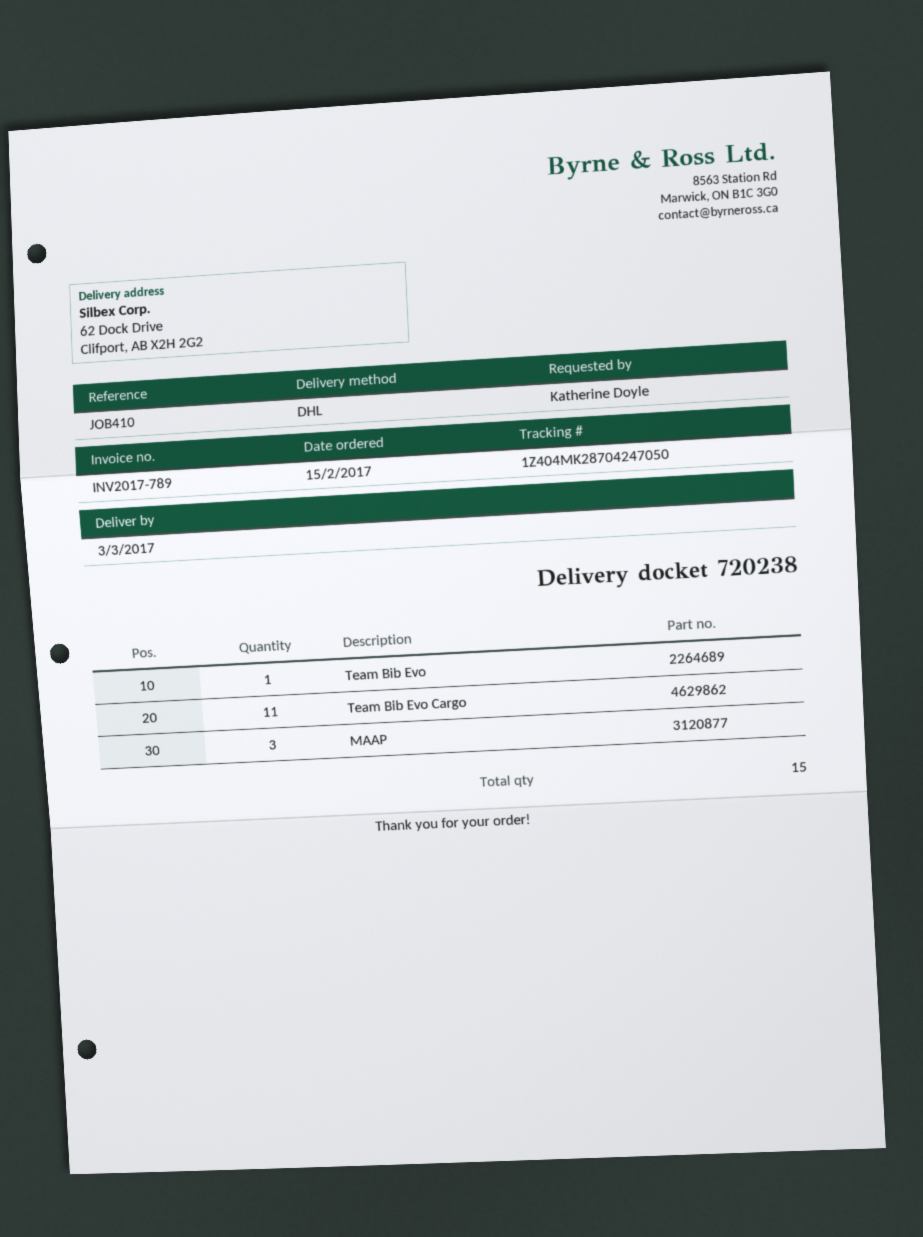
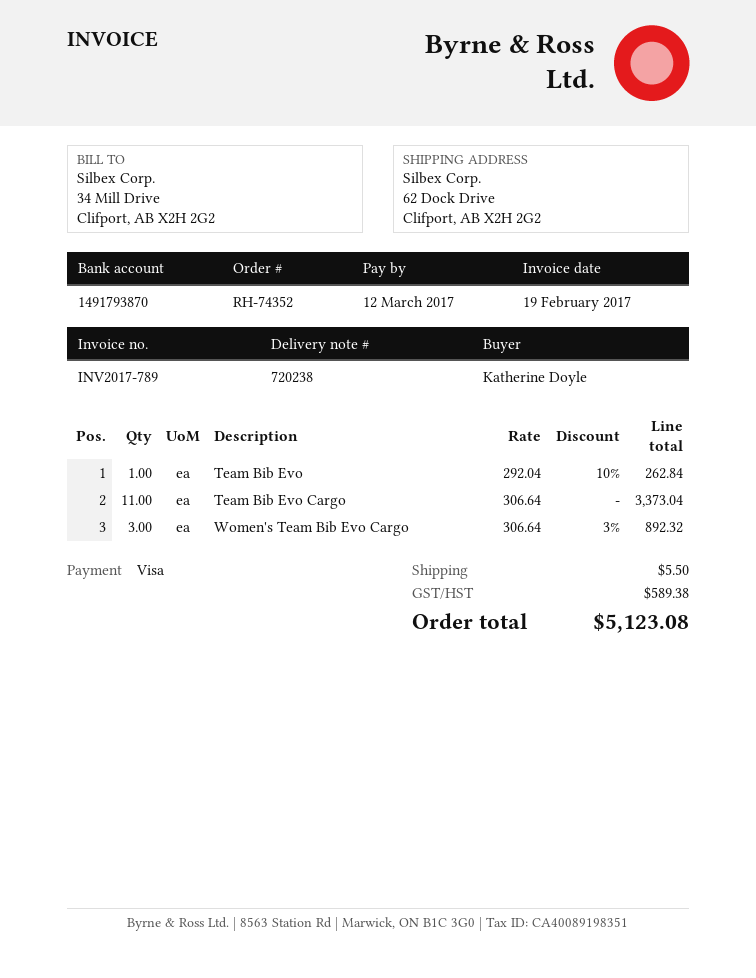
MAAP: 3 -> none
Women's Team Bib Evo Cargo: none -> 3

